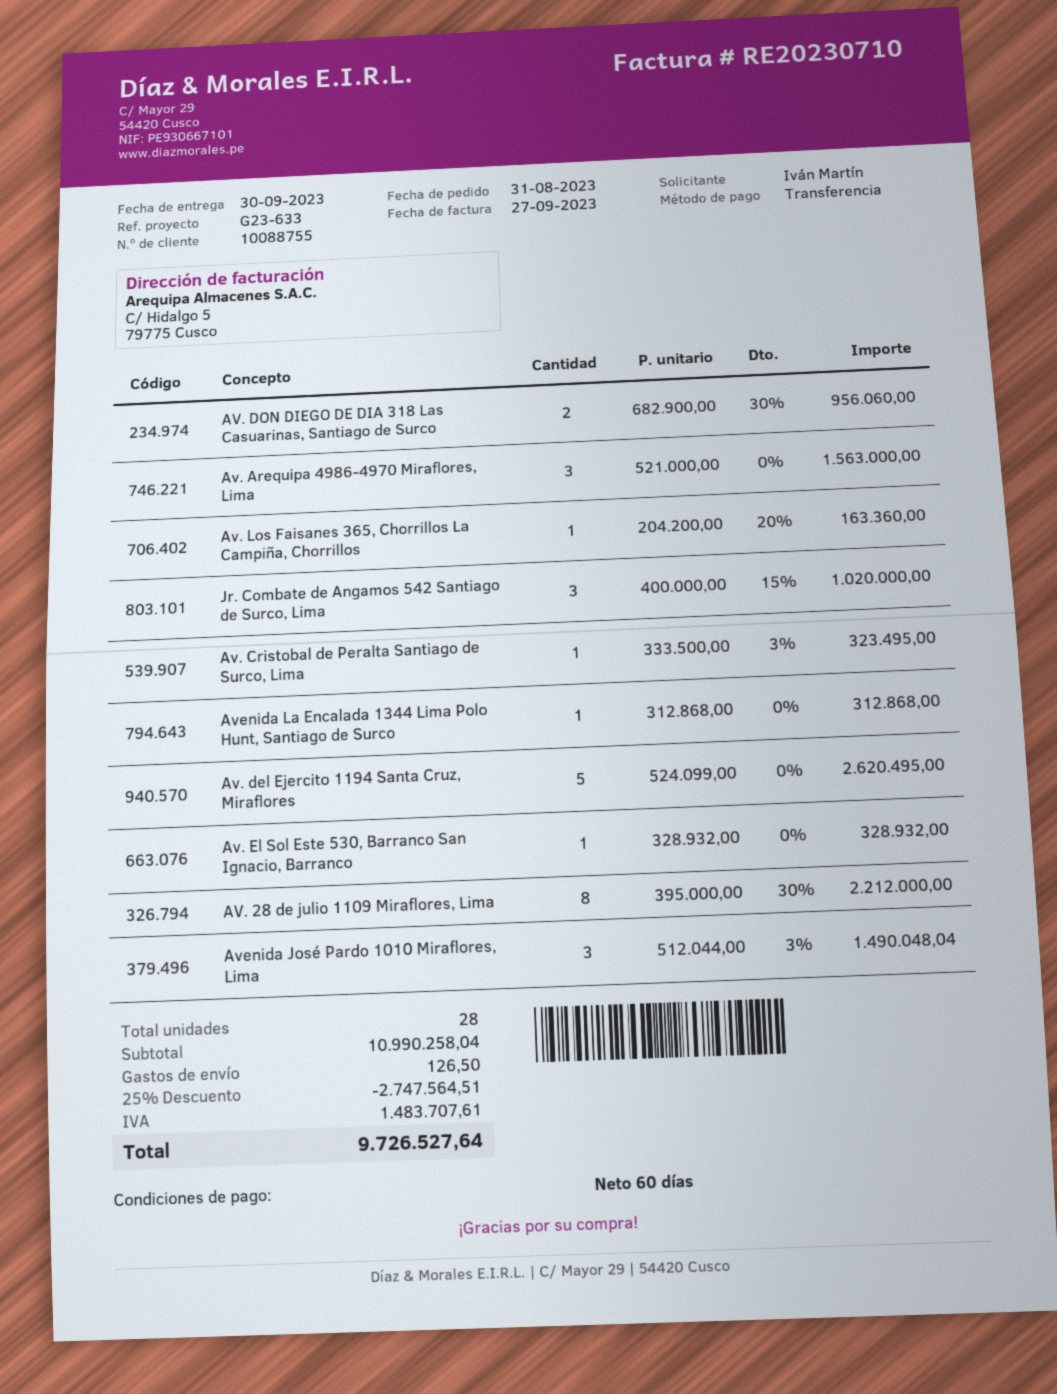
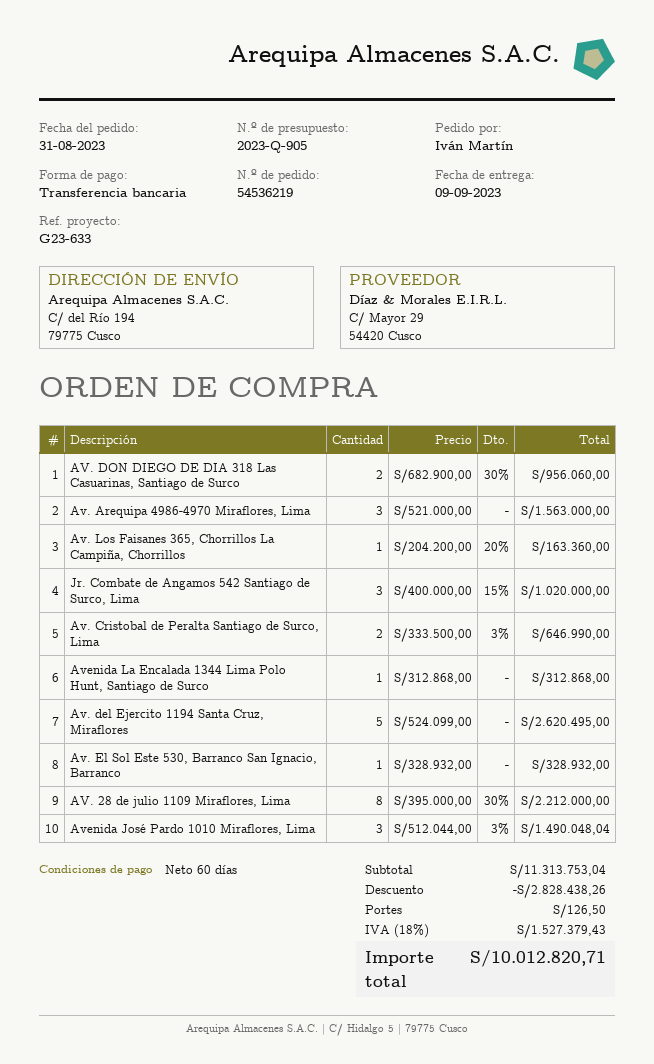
delivery date: 2023-09-30 -> 2023-09-09
Av. Cristobal de Peralta Santiago de Surco, Lima: 1 x 333500.00 - 3% = 323495.00 -> 2 x 333500.00 - 3% = 646990.00
subtotal: 10990258.04 -> 11313753.04
discount: 2747564.51 -> 2828438.26
tax: 1483707.61 -> 1527379.43
total: 9726527.64 -> 10012820.71

